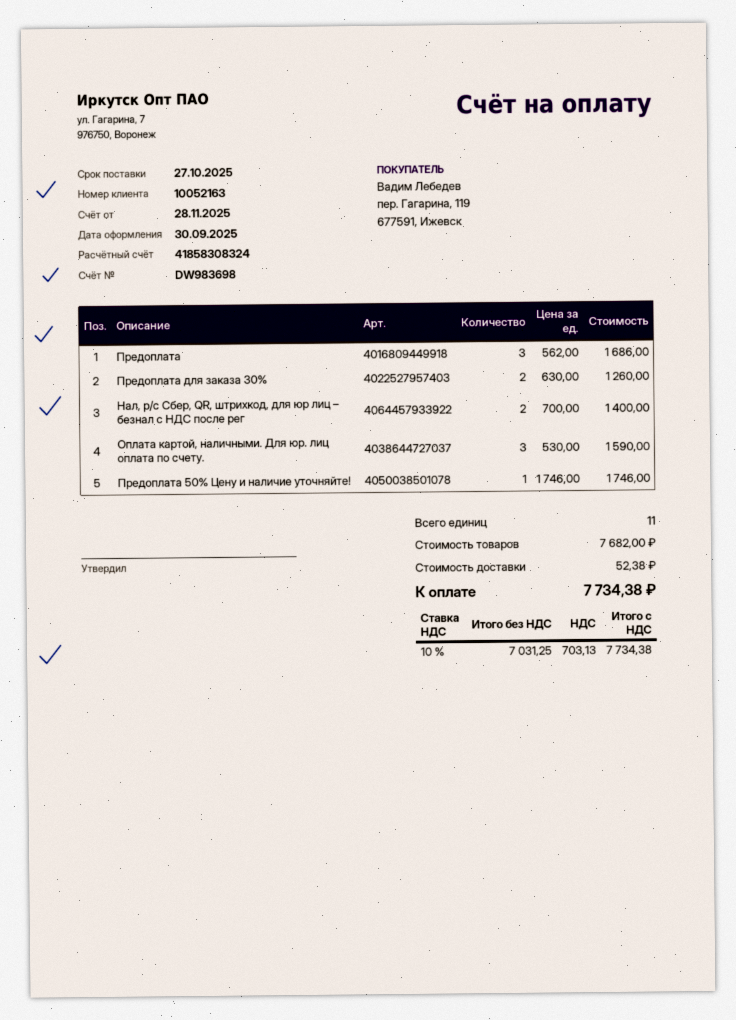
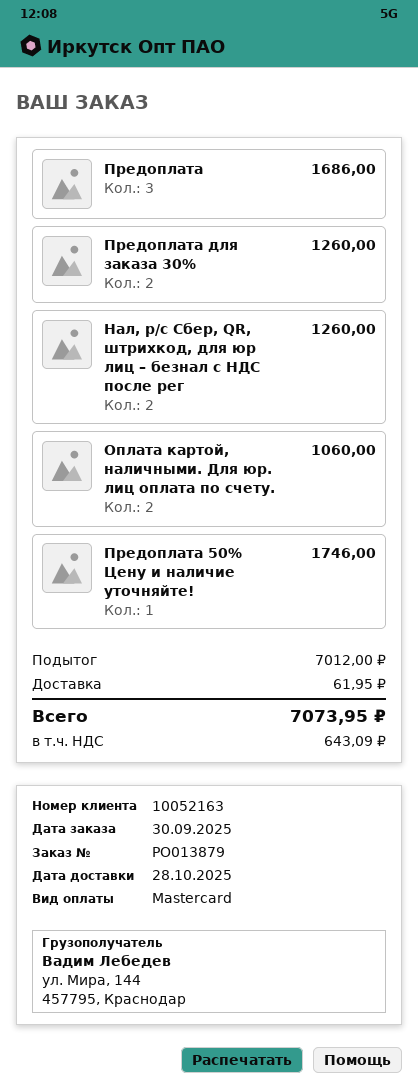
delivery date: 2025-10-27 -> 2025-10-28
Нал, р/с Сбер, QR, штрихкод, для юр лиц – безнал с НДС после рег: 2 for 1400.00 -> 2 for 1260.00
Оплата картой, наличными. Для юр. лиц оплата по счету.: 3 for 1590.00 -> 2 for 1060.00
subtotal: 7682.00 -> 7012.00
shipping: 52.38 -> 61.95
tax: 703.13 -> 643.09
total: 7734.38 -> 7073.95

